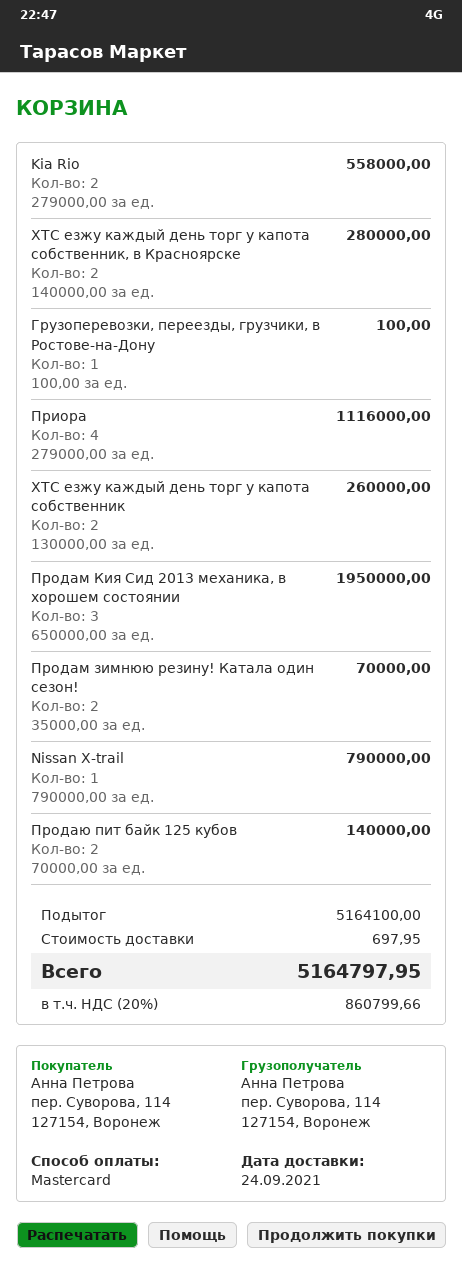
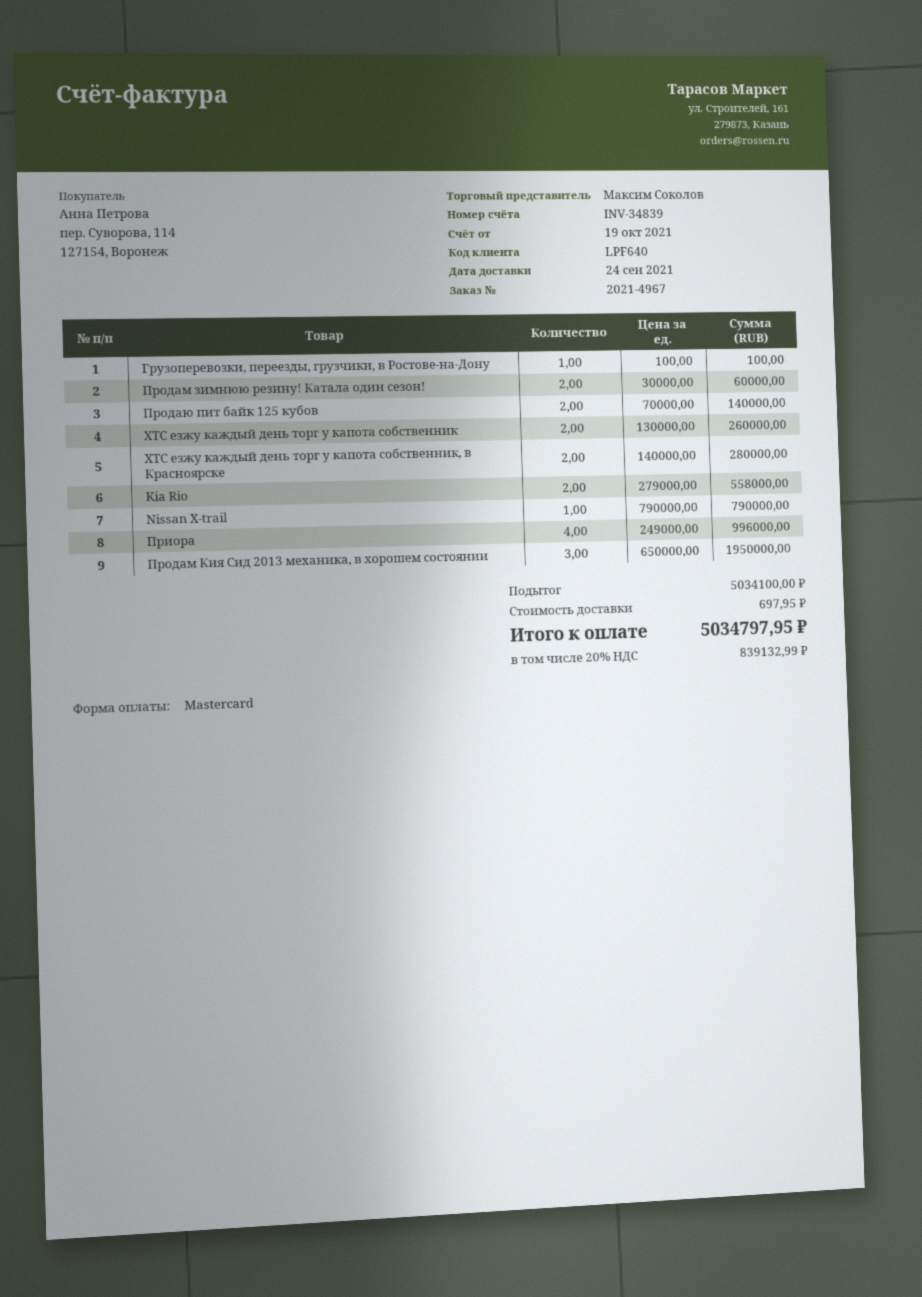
Приора: 4 x 279000.00 = 1116000.00 -> 4 x 249000.00 = 996000.00
Продам зимнюю резину! Катала один сезон!: 2 x 35000.00 = 70000.00 -> 2 x 30000.00 = 60000.00
subtotal: 5164100.00 -> 5034100.00
tax: 20% = 860799.66 -> 20% = 839132.99
total: 5164797.95 -> 5034797.95

